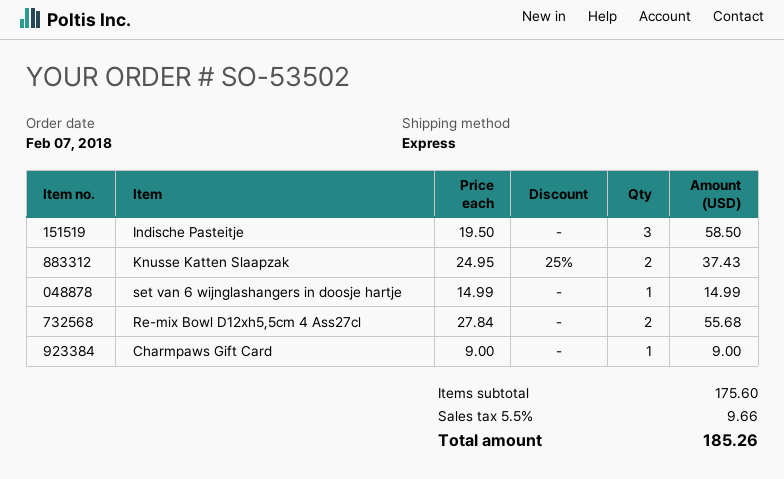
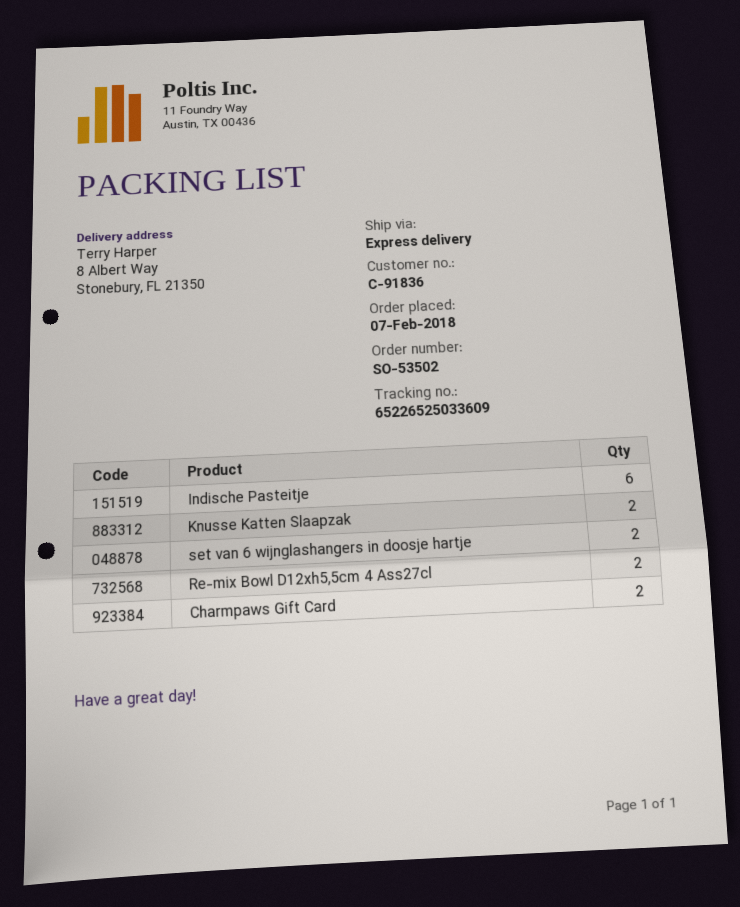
Indische Pasteitje: 3 -> 6
set van 6 wijnglashangers in doosje hartje: 1 -> 2
Charmpaws Gift Card: 1 -> 2

